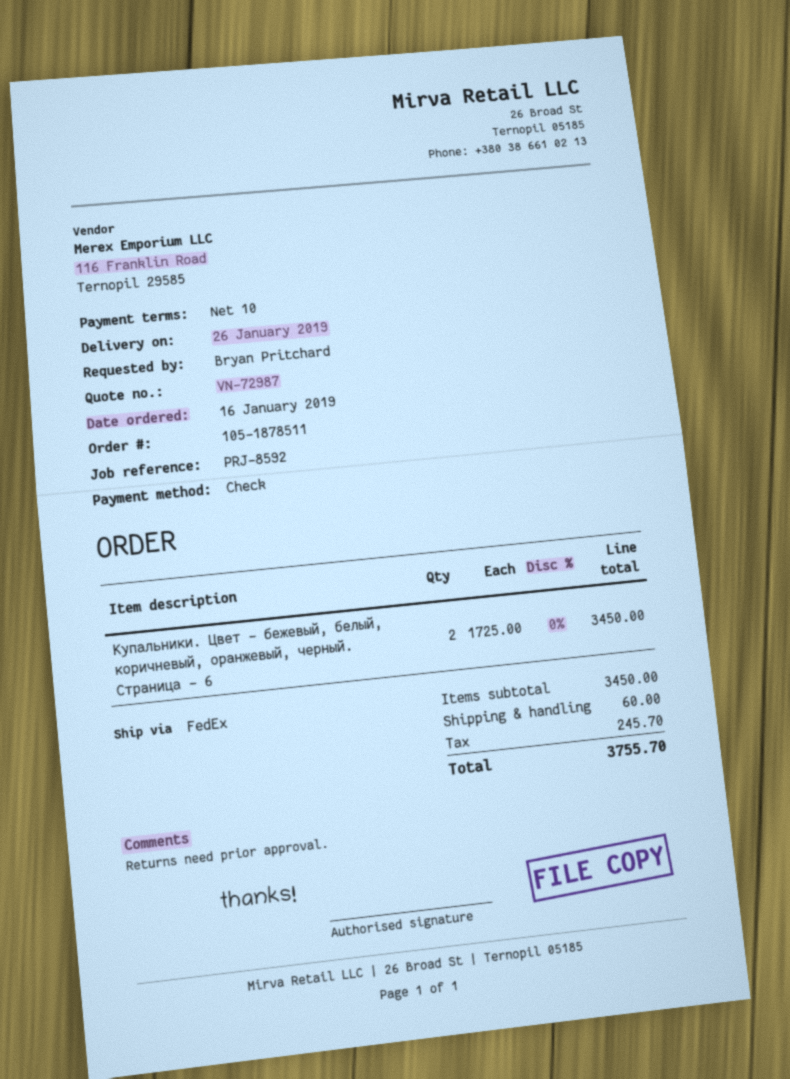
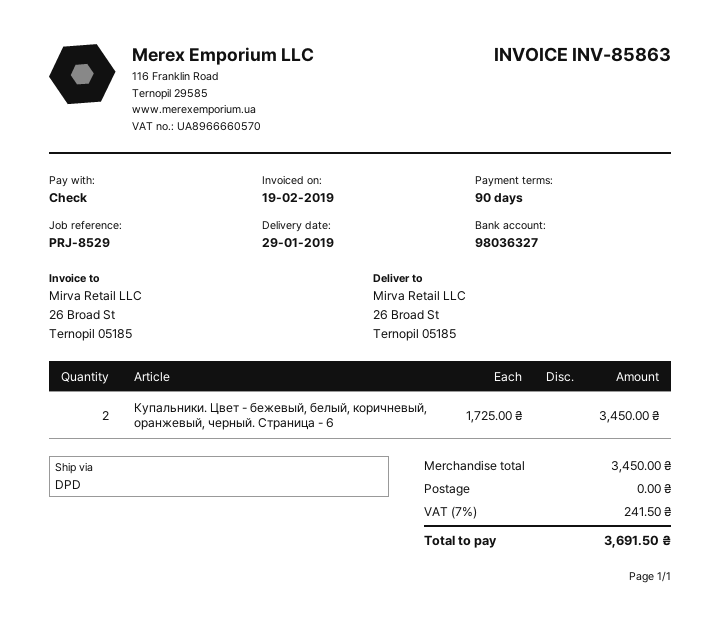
delivery date: 2019-01-26 -> 2019-01-29
payment terms: 10 days -> 90 days
reference: PRJ-8592 -> PRJ-8529
shipping method: FedEx -> DPD
shipping: 60.00 -> 0.00
tax: 245.70 -> 241.50
total: 3755.70 -> 3691.50

